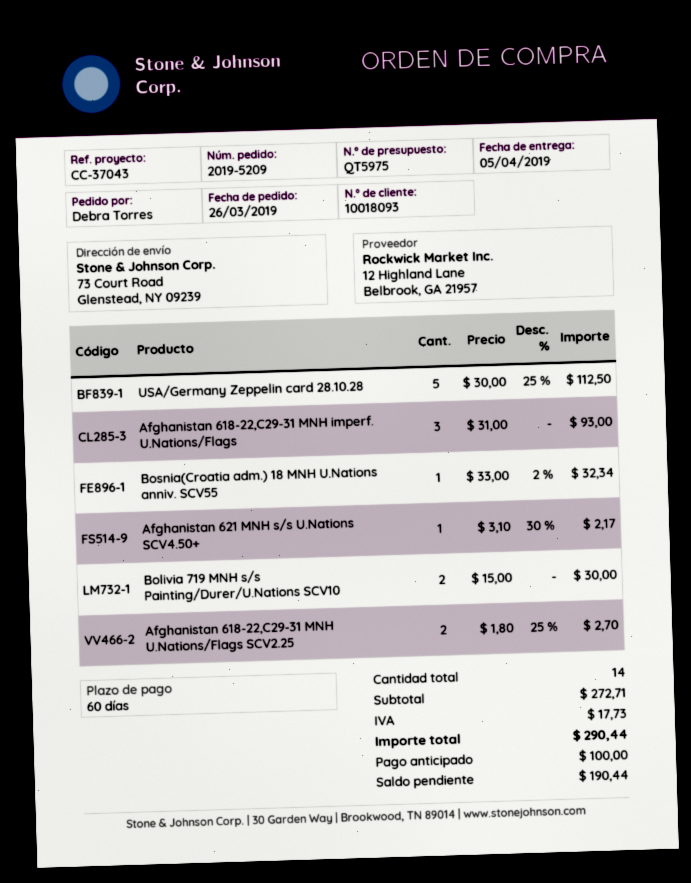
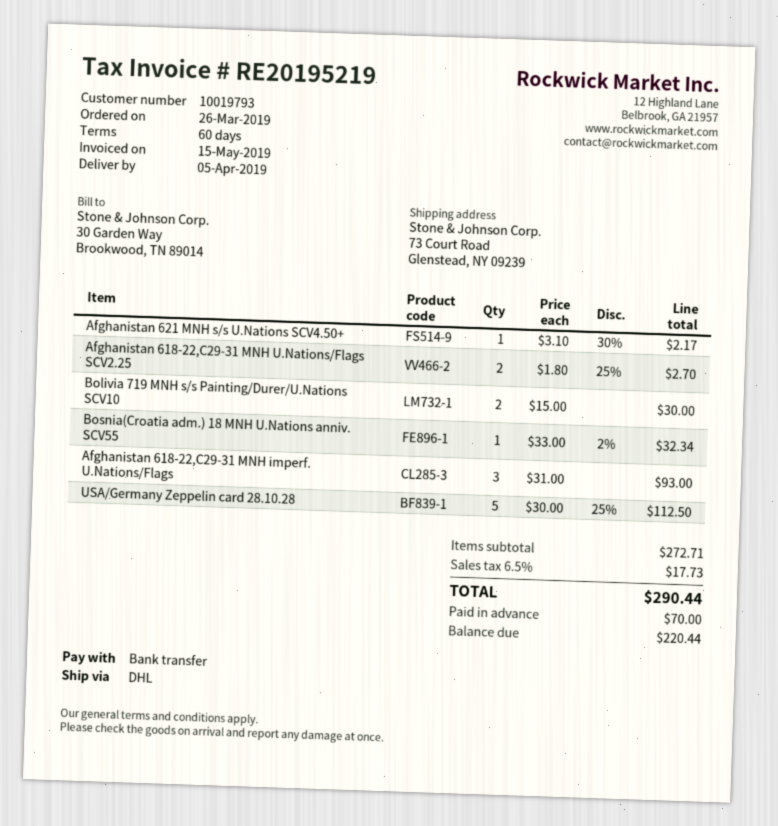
customer number: 10018093 -> 10019793
deposit: 100.00 -> 70.00
balance: 190.44 -> 220.44

